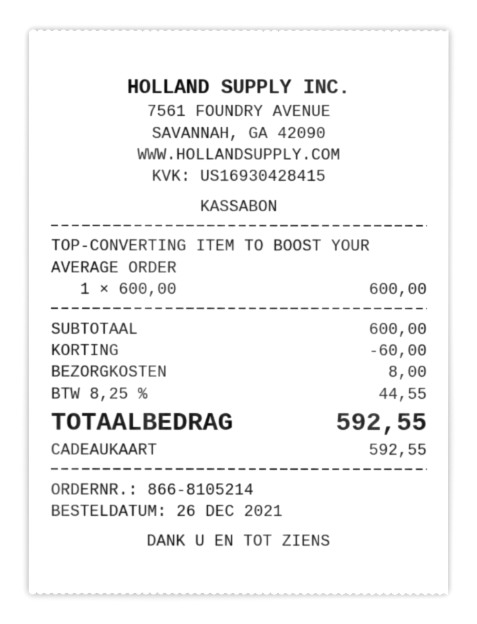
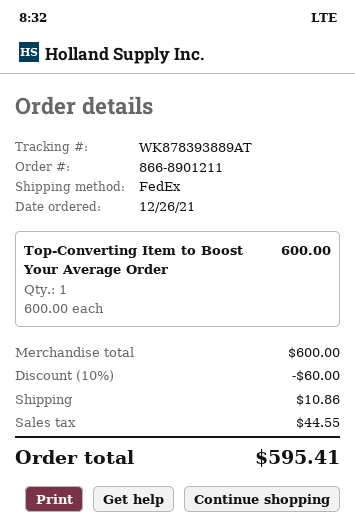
order number: 866-8105214 -> 866-8901211
shipping: 8.00 -> 10.86
total: 592.55 -> 595.41

